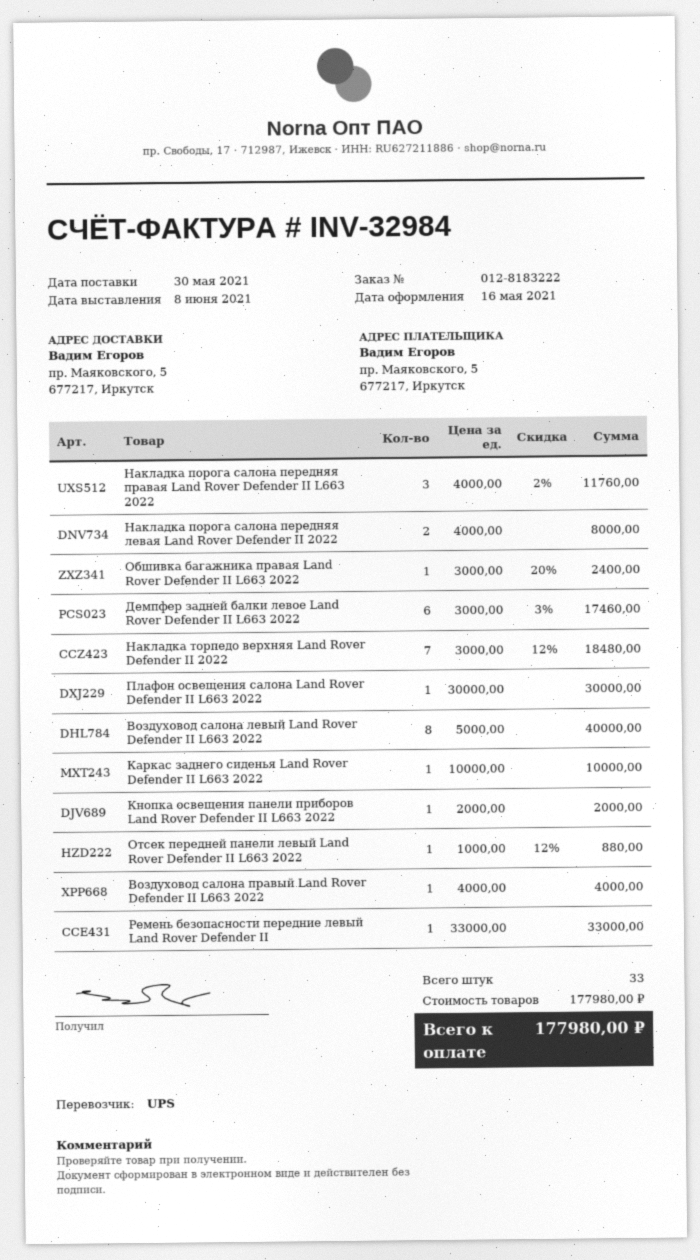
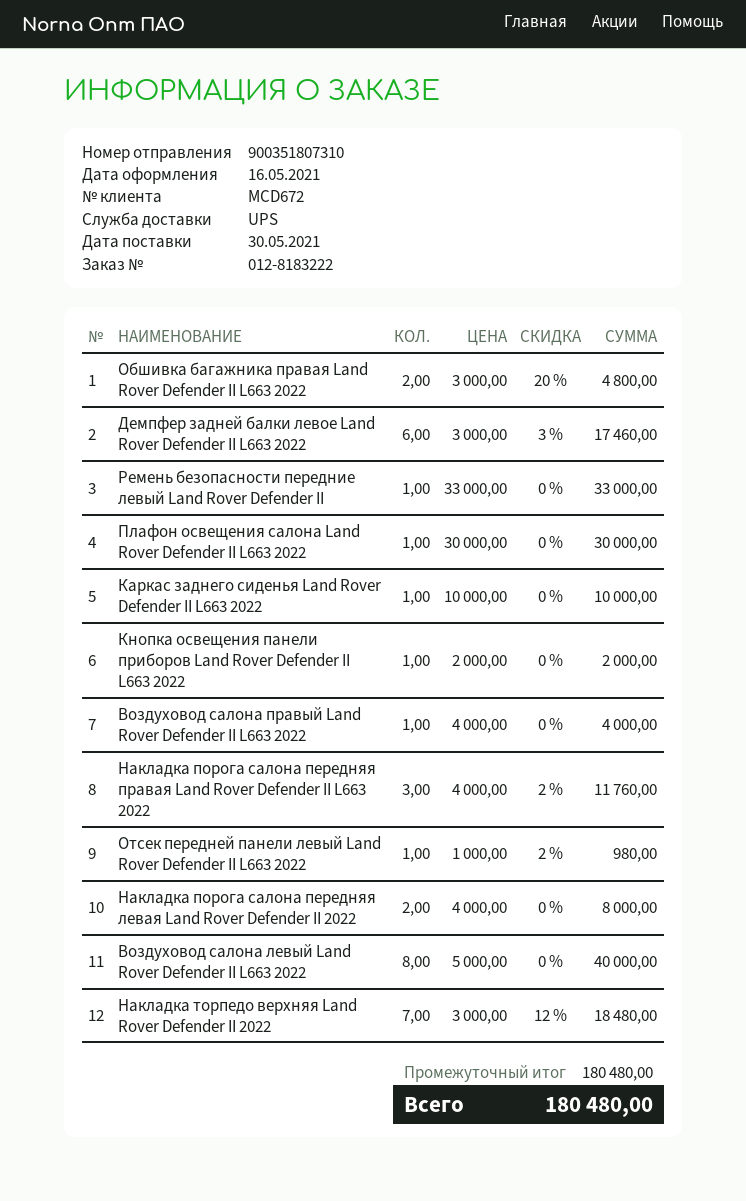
Обшивка багажника правая Land Rover Defender II L663 2022: 1 x 3000.00 - 20% = 2400.00 -> 2 x 3000.00 - 20% = 4800.00
Отсек передней панели левый Land Rover Defender II L663 2022: 1 x 1000.00 - 12% = 880.00 -> 1 x 1000.00 - 2% = 980.00
subtotal: 177980.00 -> 180480.00
total: 177980.00 -> 180480.00

